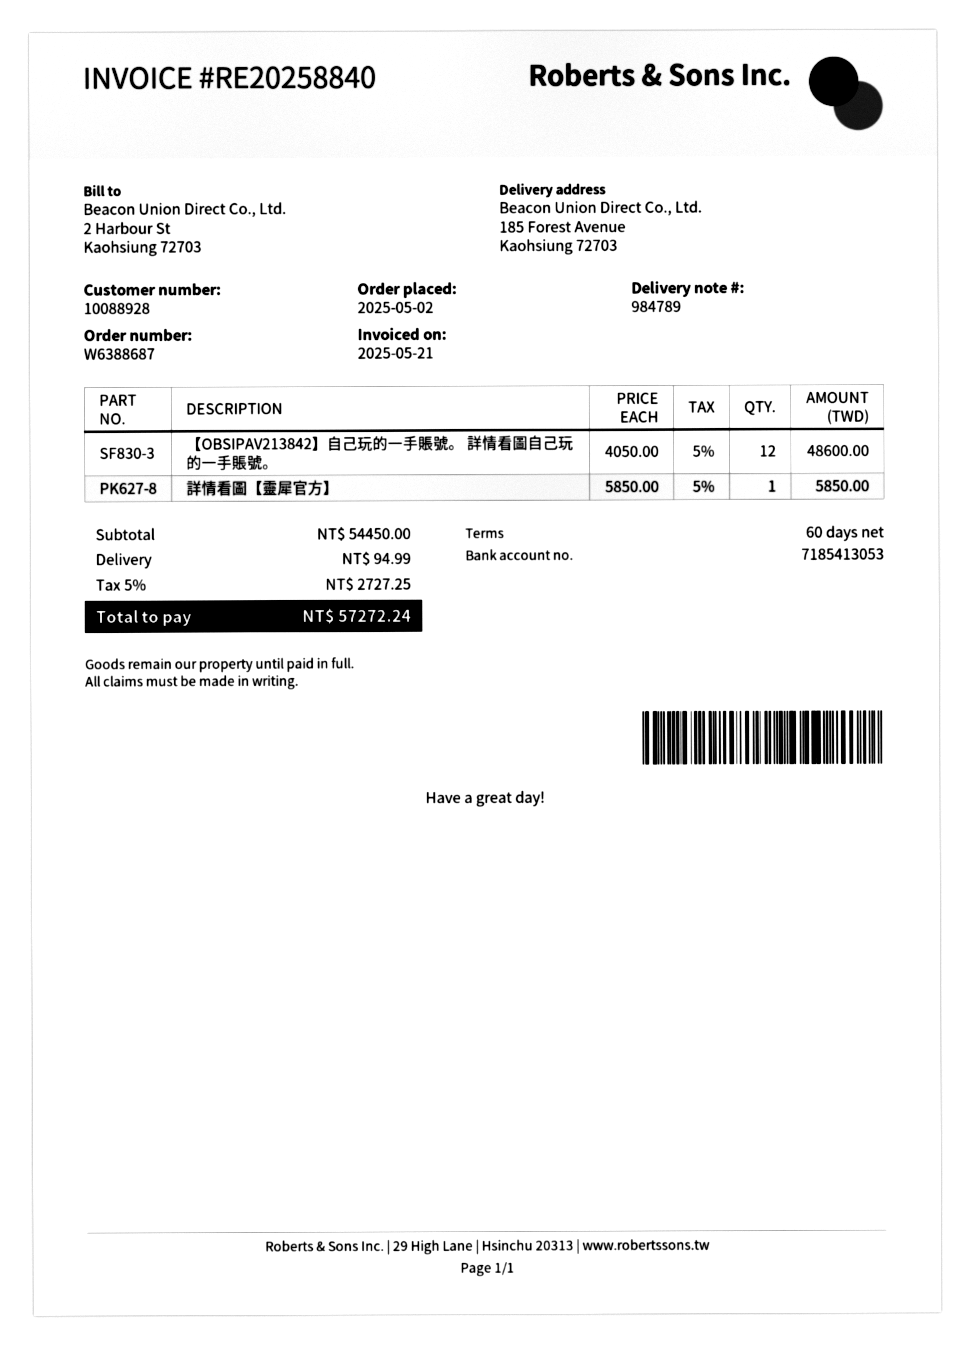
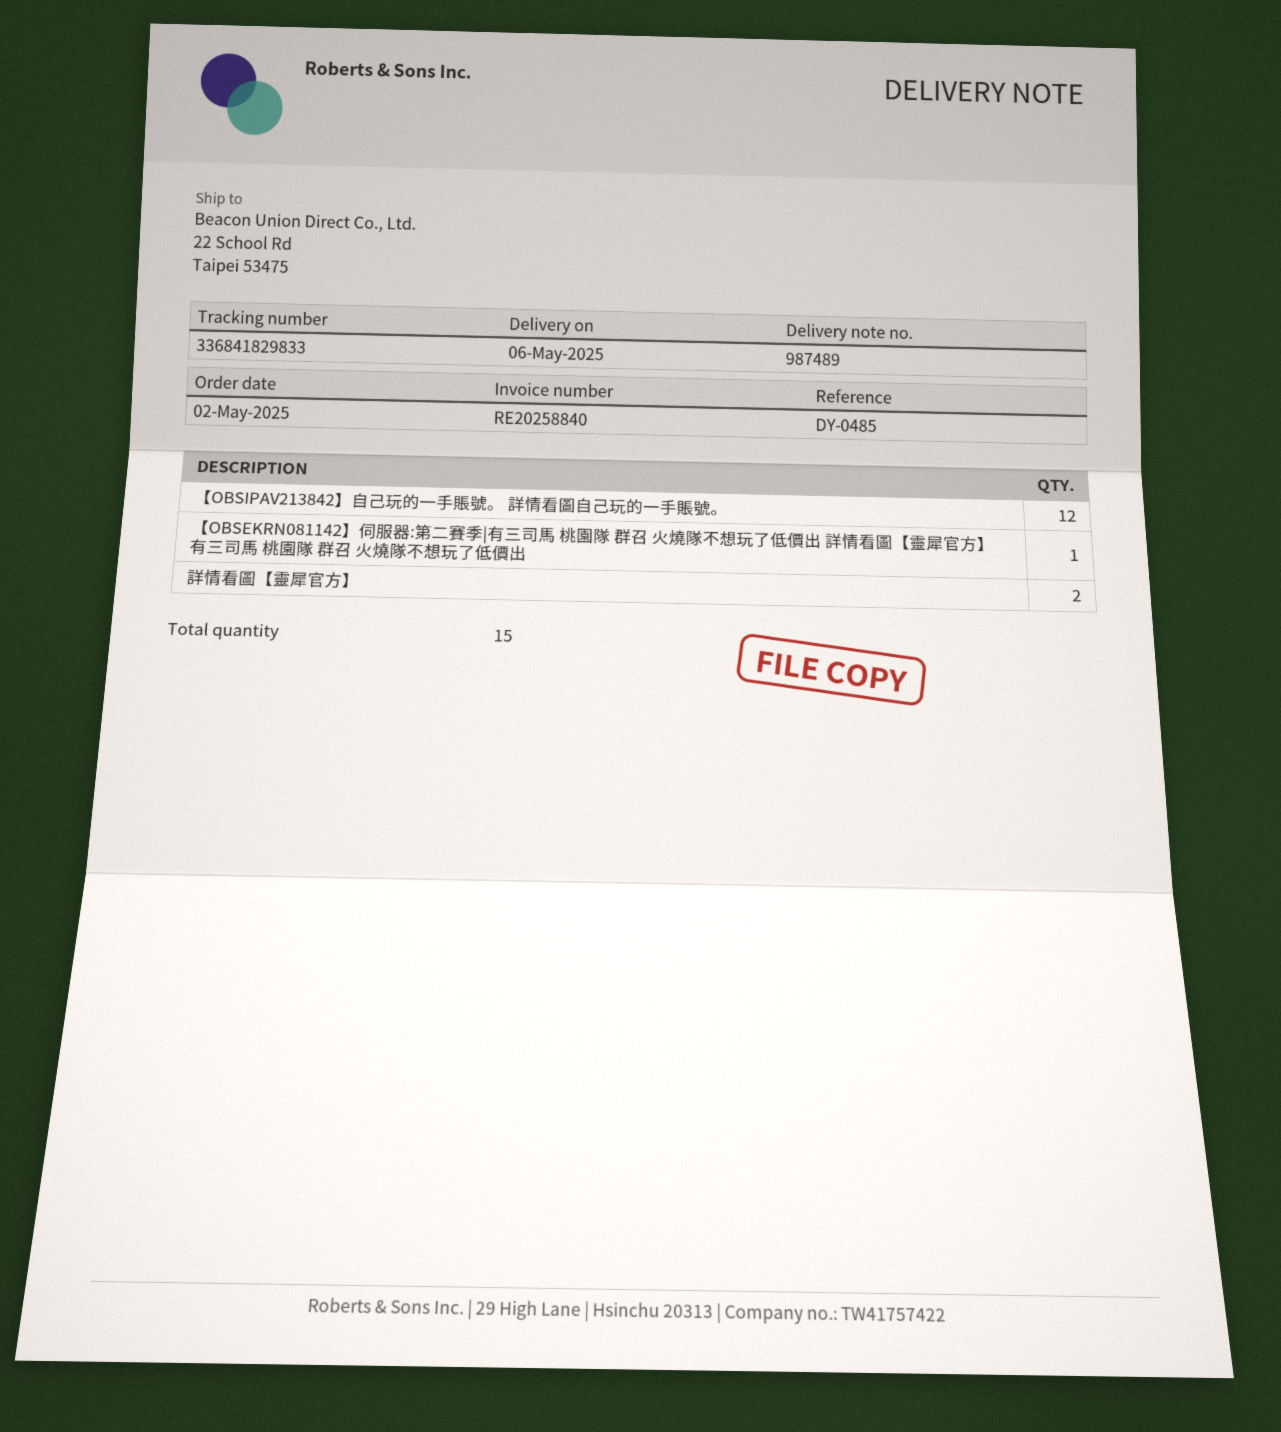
delivery note number: 984789 -> 987489
ship to: 185 Forest Avenue, Kaohsiung 72703 -> 22 School Rd, Taipei 53475
詳情看圖【靈犀官方】: 1 -> 2
【OBSEKRN081142】伺服器:第二賽季|有三司馬 桃園隊 群召 火燒隊不想玩了低價出 詳情看圖【靈犀官方】有三司馬 桃園隊 群召 火燒隊不想玩了低價出: none -> 1

